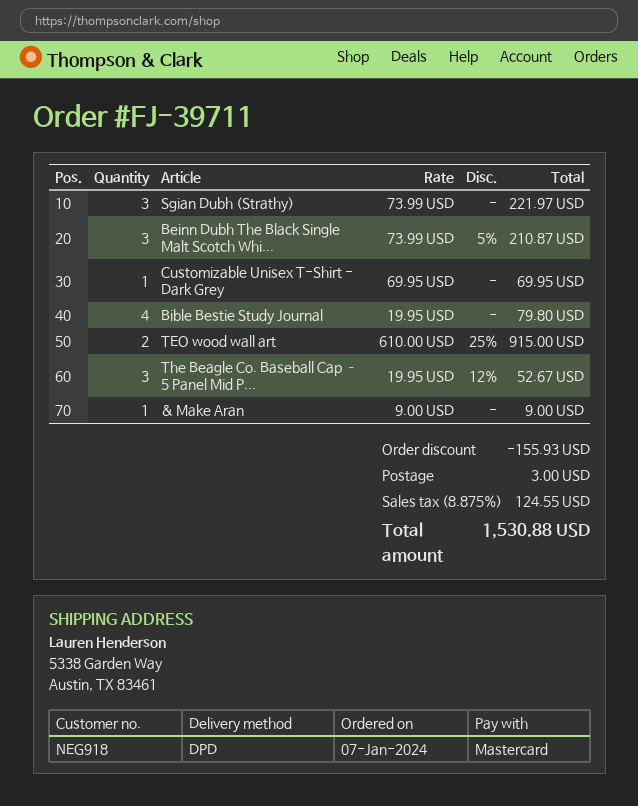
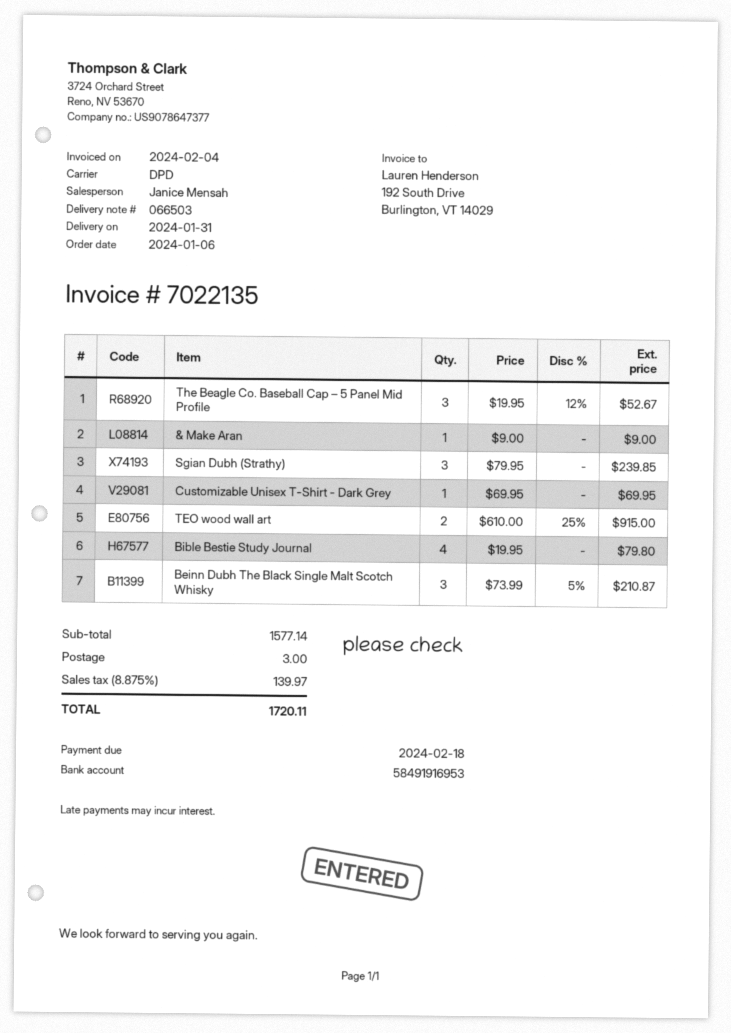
order date: 2024-01-07 -> 2024-01-06
Sgian Dubh (Strathy): 3 x 73.99 = 221.97 -> 3 x 79.95 = 239.85
discount: 155.93 -> none
tax: 8.875% = 124.55 -> 8.875% = 139.97
total: 1530.88 -> 1720.11

